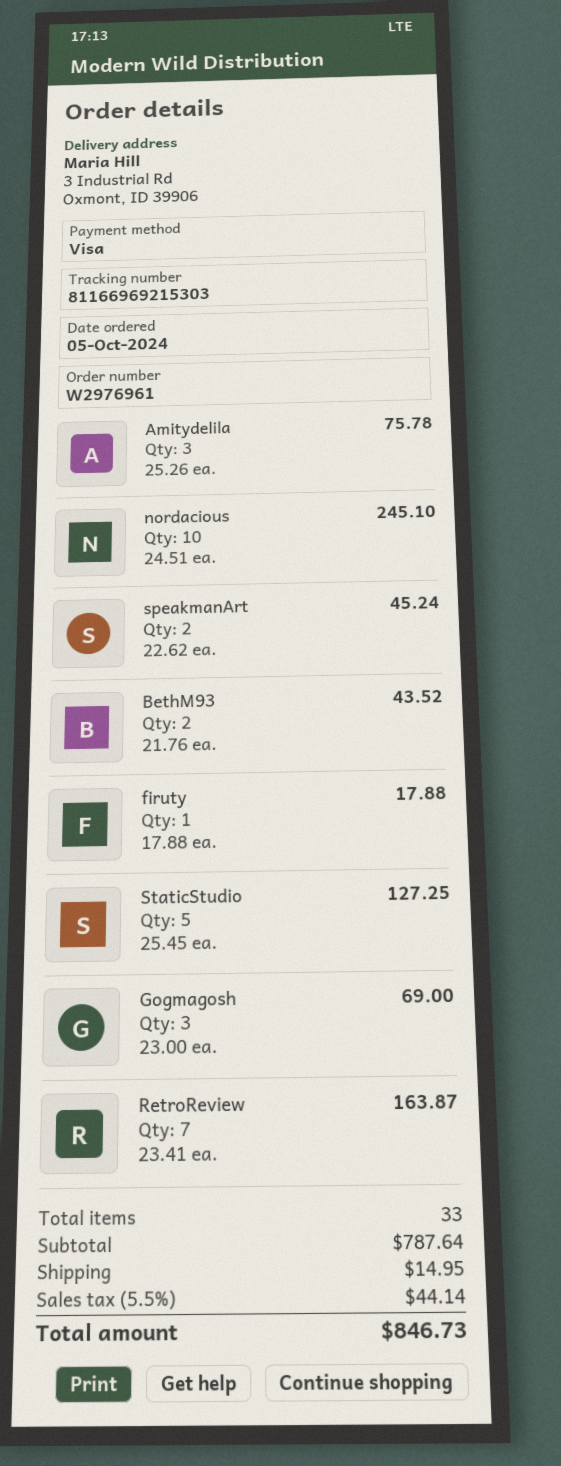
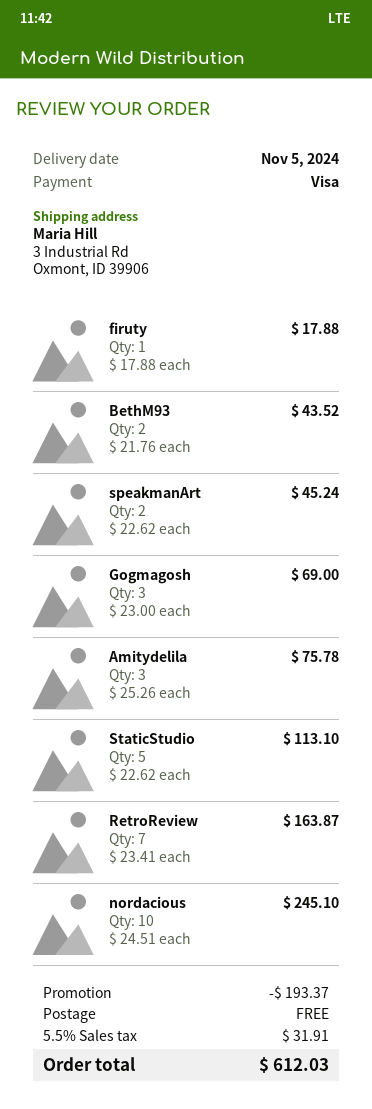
StaticStudio: 5 x 25.45 = 127.25 -> 5 x 22.62 = 113.10
discount: none -> 193.37
shipping: 14.95 -> 0.00
tax: 5.5% = 44.14 -> 5.5% = 31.91
total: 846.73 -> 612.03

